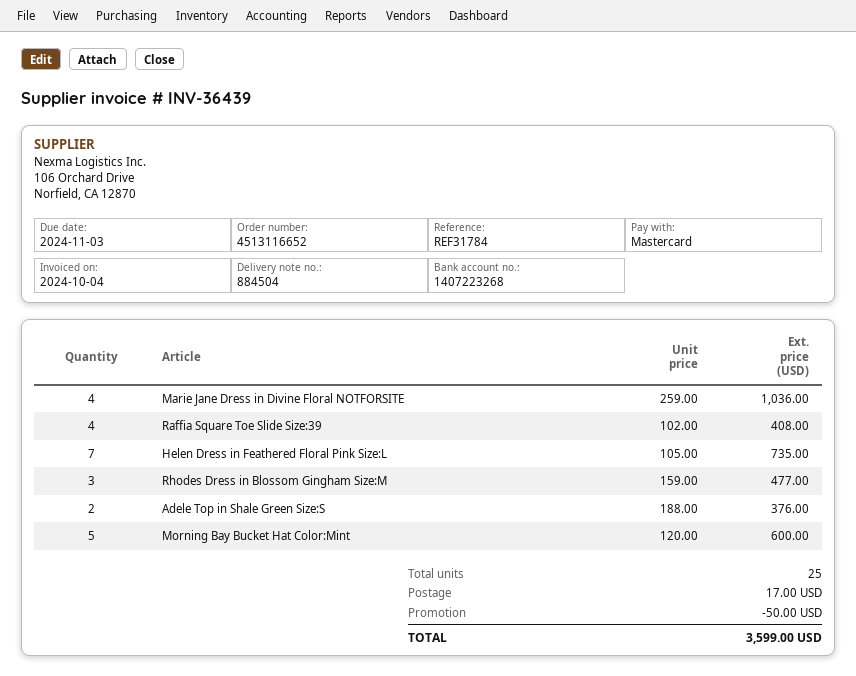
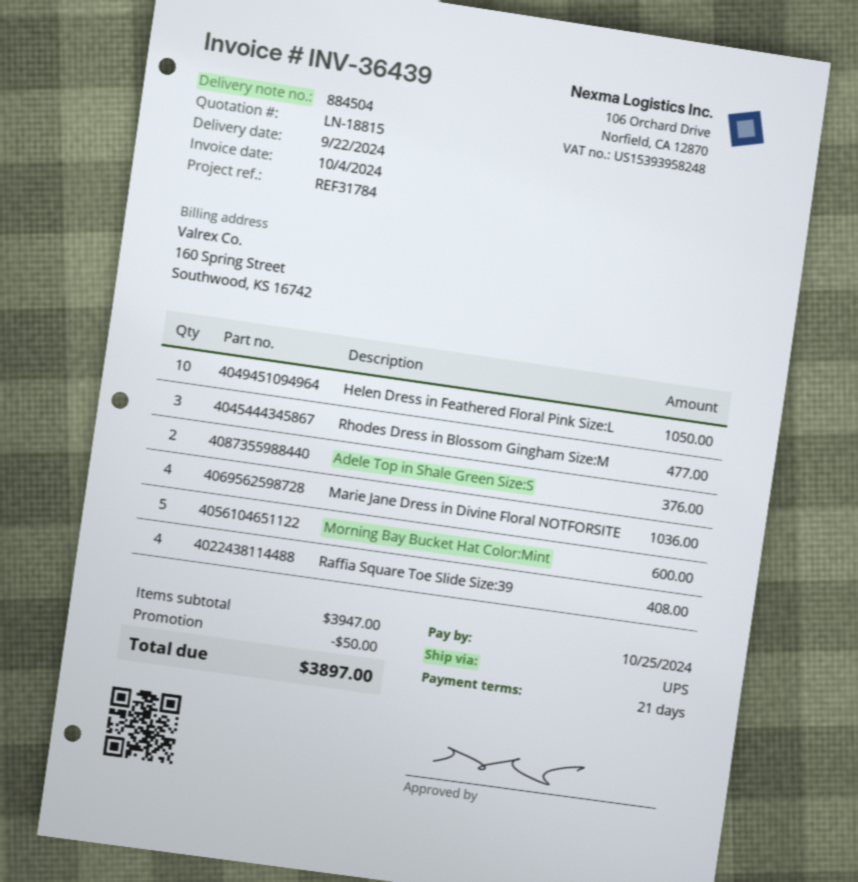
due date: 2024-11-03 -> 2024-10-25
Helen Dress in Feathered Floral Pink Size:L: 7 for 735.00 -> 10 for 1050.00
shipping: 17.00 -> none
total: 3599.00 -> 3897.00

